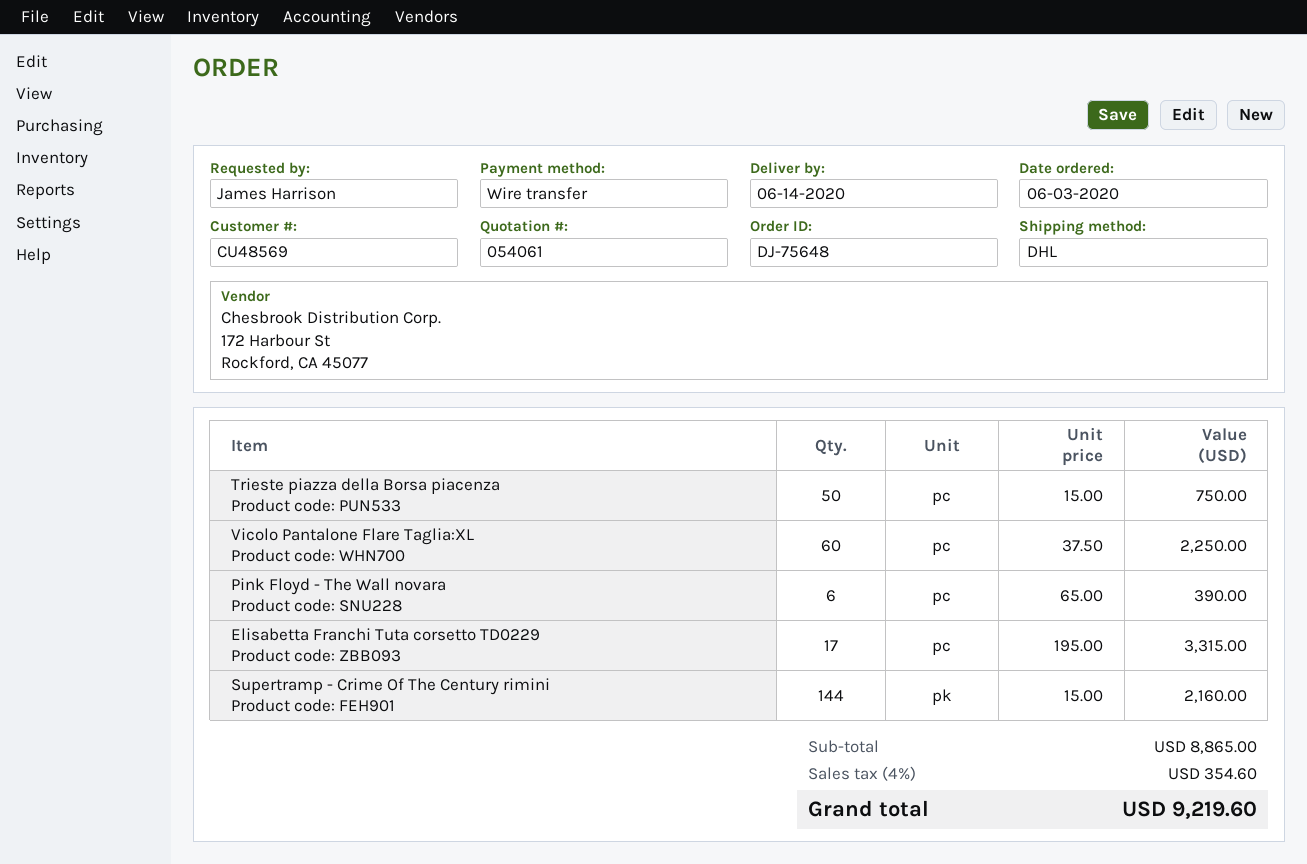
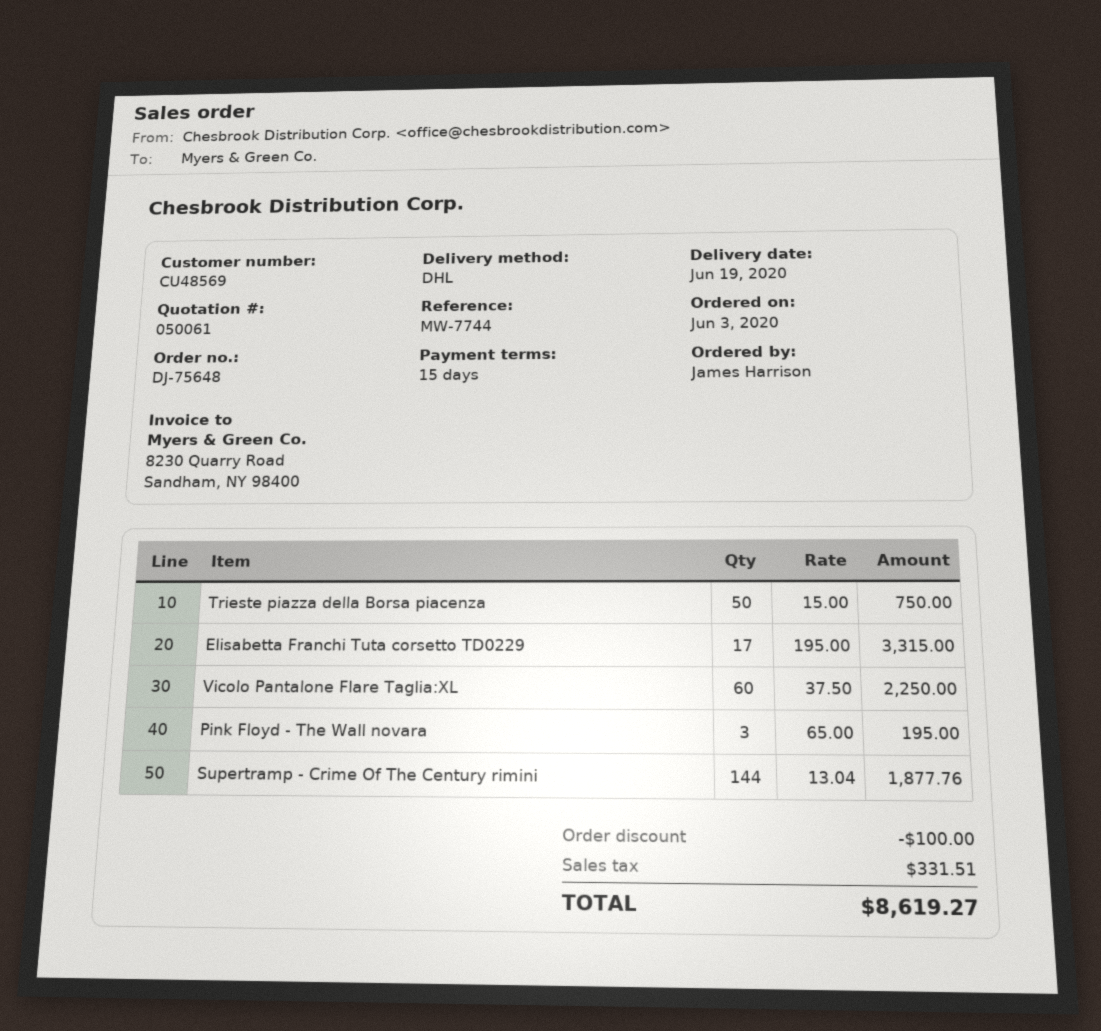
quote number: 054061 -> 050061
delivery date: 2020-06-14 -> 2020-06-19
Pink Floyd - The Wall novara: 6 x 65.00 = 390.00 -> 3 x 65.00 = 195.00
Supertramp - Crime Of The Century rimini: 144 x 15.00 = 2160.00 -> 144 x 13.04 = 1877.76
discount: none -> 100.00
tax: 354.60 -> 331.51
total: 9219.60 -> 8619.27

